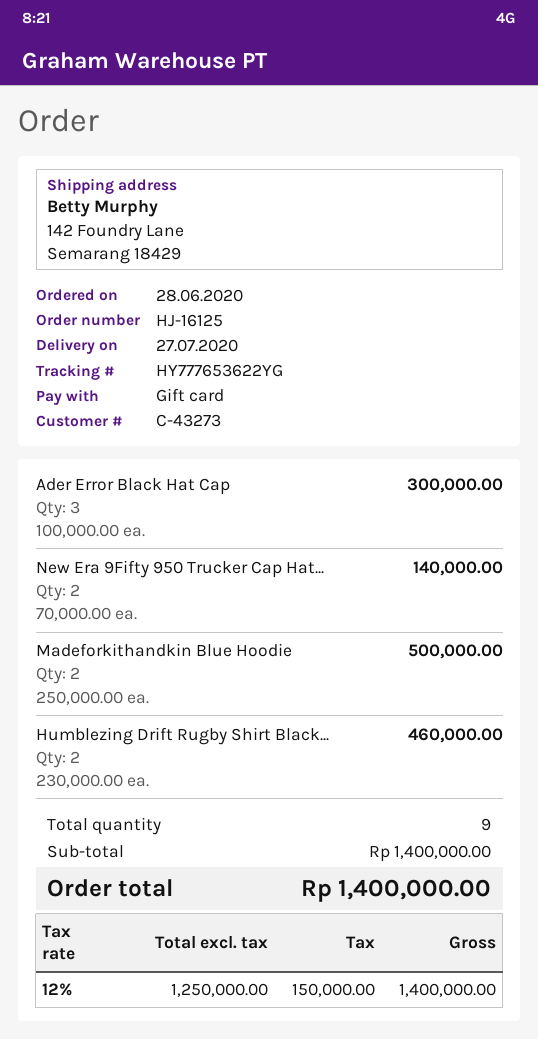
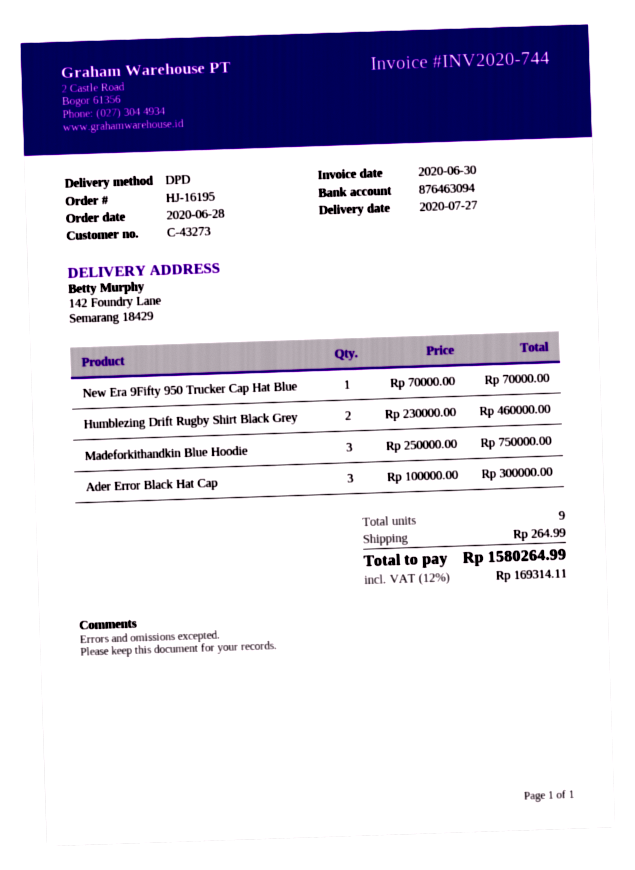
order number: HJ-16125 -> HJ-16195
New Era 9Fifty 950 Trucker Cap Hat...: 2 x 70000.00 = 140000.00 -> 1 x 70000.00 = 70000.00
Madeforkithandkin Blue Hoodie: 2 x 250000.00 = 500000.00 -> 3 x 250000.00 = 750000.00
shipping: none -> 264.99
tax: 12% = 150000.00 -> 12% = 169314.11
total: 1400000.00 -> 1580264.99

